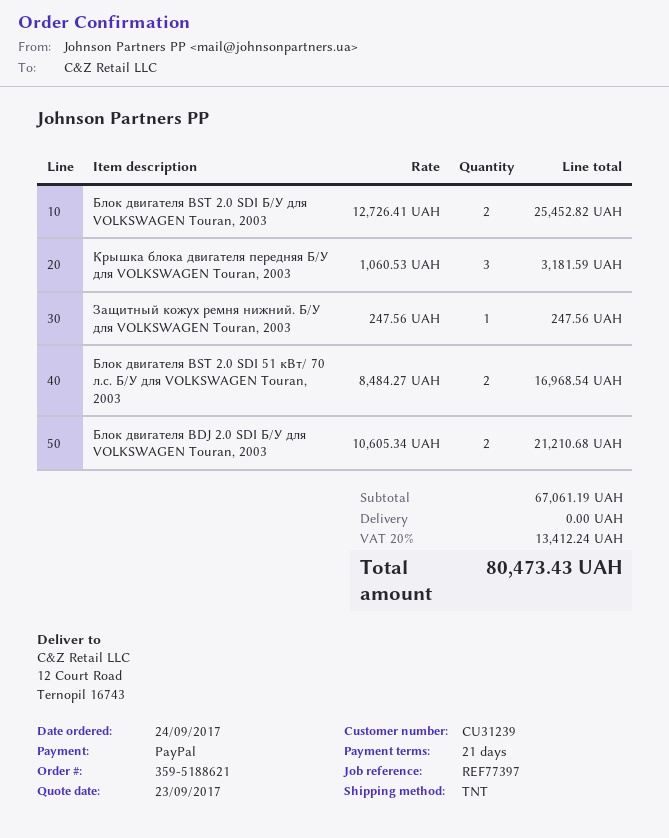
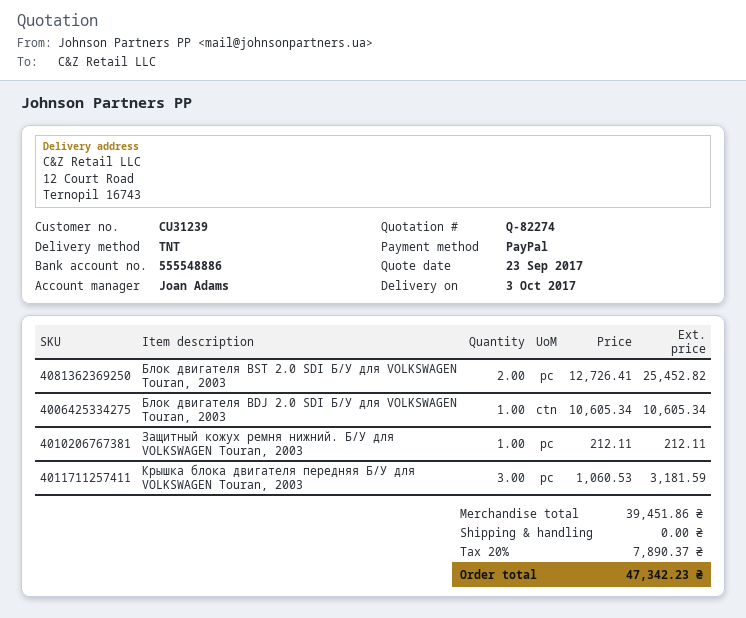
Защитный кожух ремня нижний. Б/У для VOLKSWAGEN Touran, 2003: 1 x 247.56 = 247.56 -> 1 x 212.11 = 212.11
Блок двигателя BST 2.0 SDI 51 кВт/ 70 л.с. Б/У для VOLKSWAGEN Touran, 2003: 2 x 8484.27 = 16968.54 -> none
Блок двигателя BDJ 2.0 SDI Б/У для VOLKSWAGEN Touran, 2003: 2 x 10605.34 = 21210.68 -> 1 x 10605.34 = 10605.34
subtotal: 67061.19 -> 39451.86
tax: 20% = 13412.24 -> 20% = 7890.37
total: 80473.43 -> 47342.23

